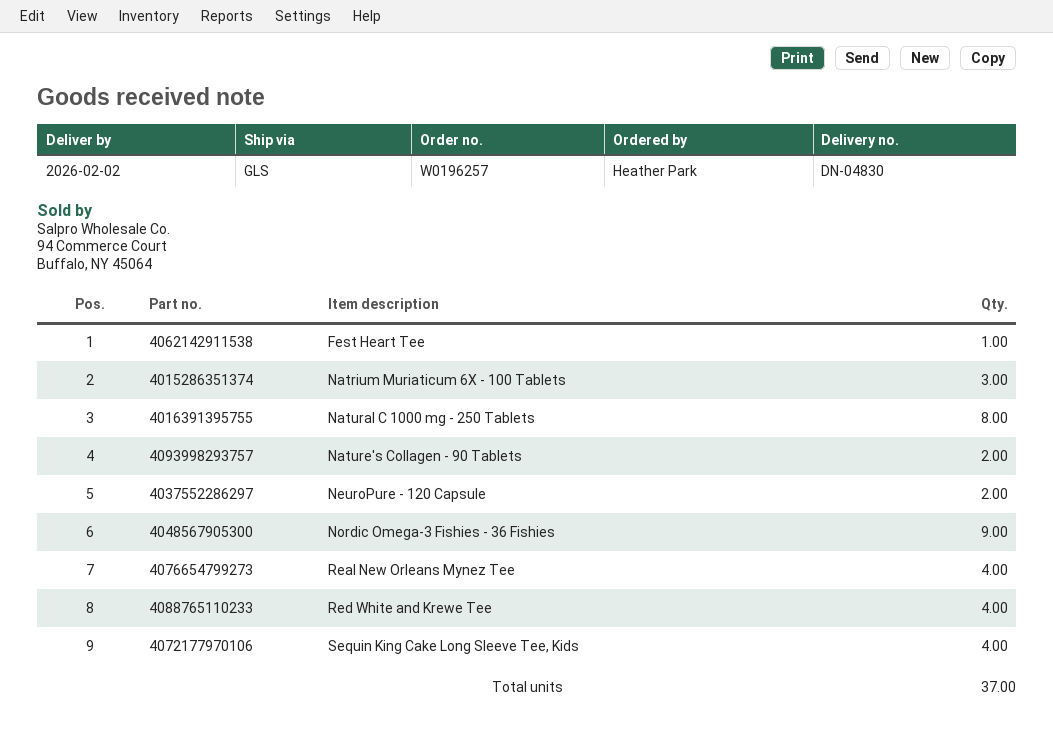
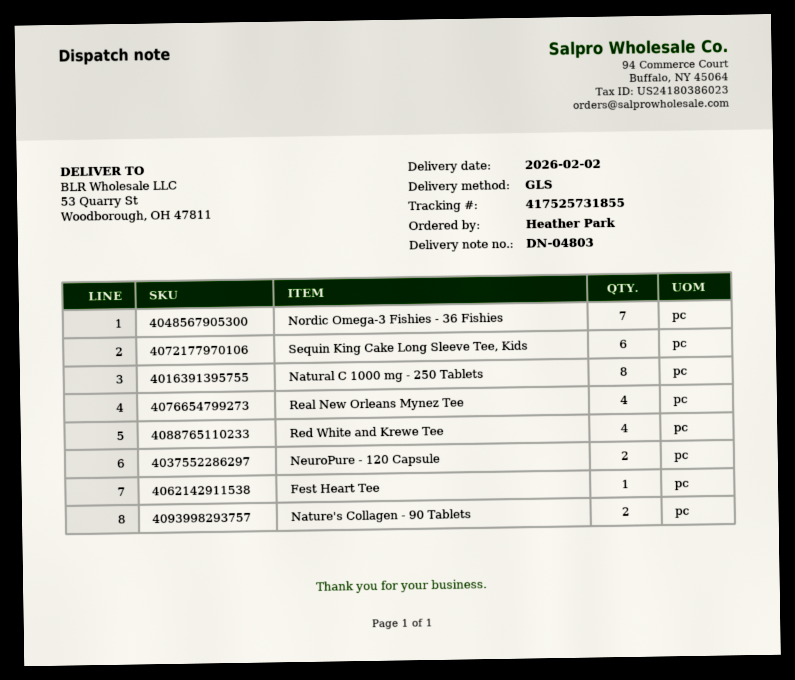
delivery note number: DN-04830 -> DN-04803
Natrium Muriaticum 6X - 100 Tablets: 3 -> none
Nordic Omega-3 Fishies - 36 Fishies: 9 -> 7
Sequin King Cake Long Sleeve Tee, Kids: 4 -> 6

